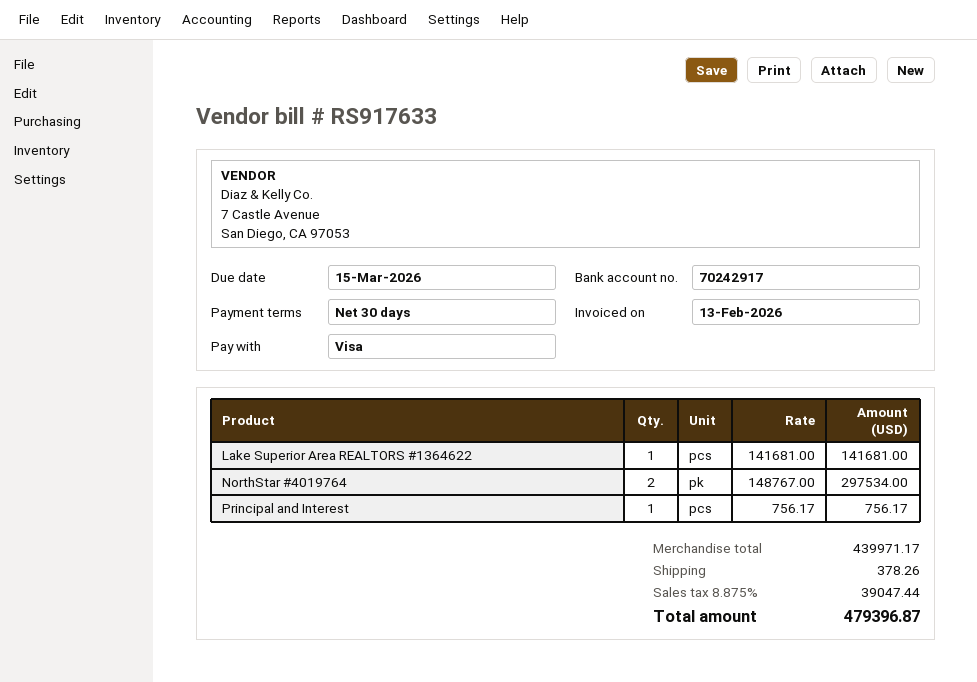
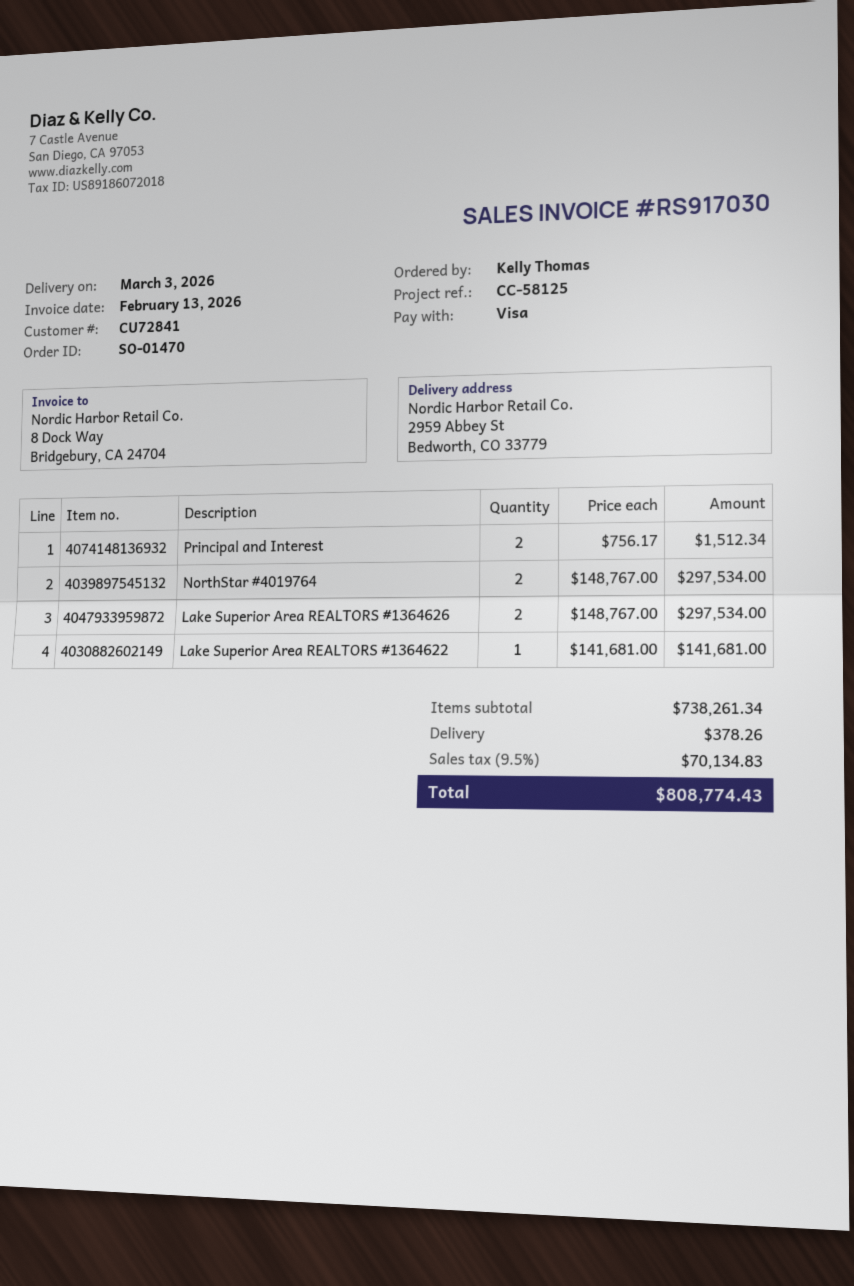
invoice number: RS917633 -> RS917030
Principal and Interest: 1 x 756.17 = 756.17 -> 2 x 756.17 = 1512.34
Lake Superior Area REALTORS #1364626: none -> 2 x 148767.00 = 297534.00
subtotal: 439971.17 -> 738261.34
tax: 8.875% = 39047.44 -> 9.5% = 70134.83
total: 479396.87 -> 808774.43

